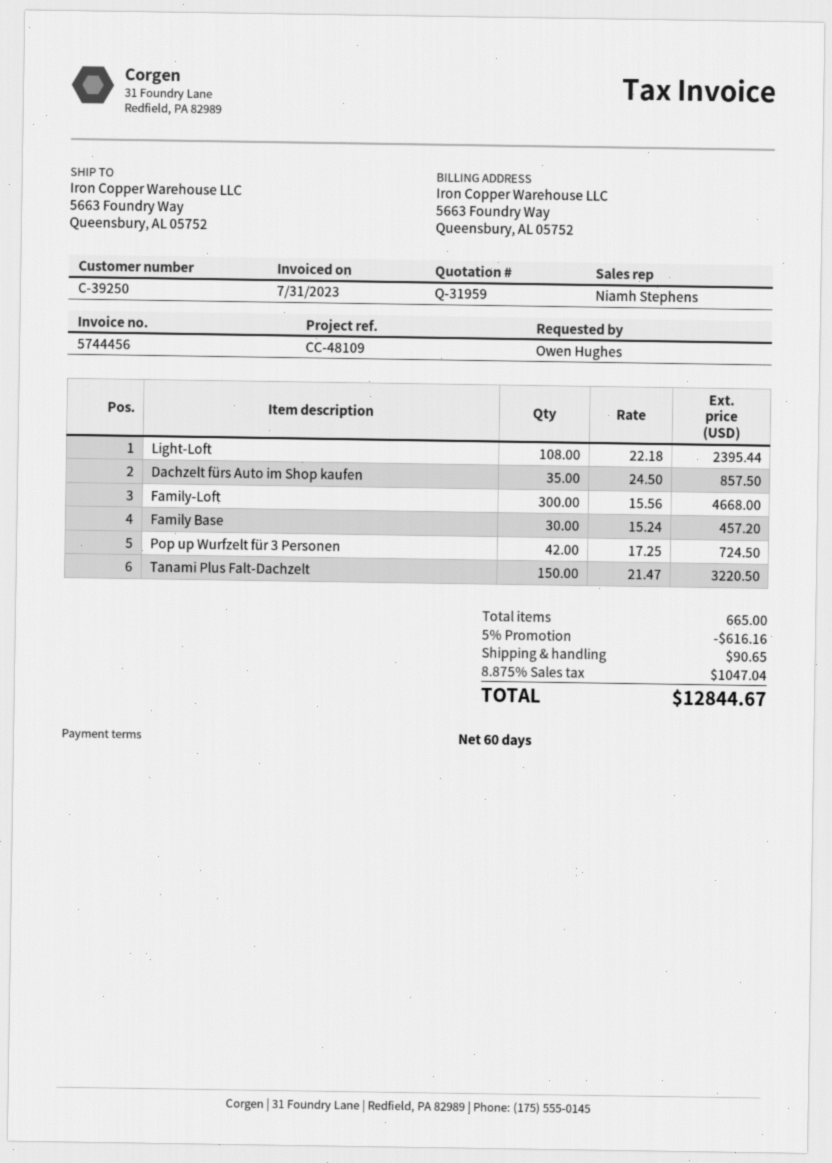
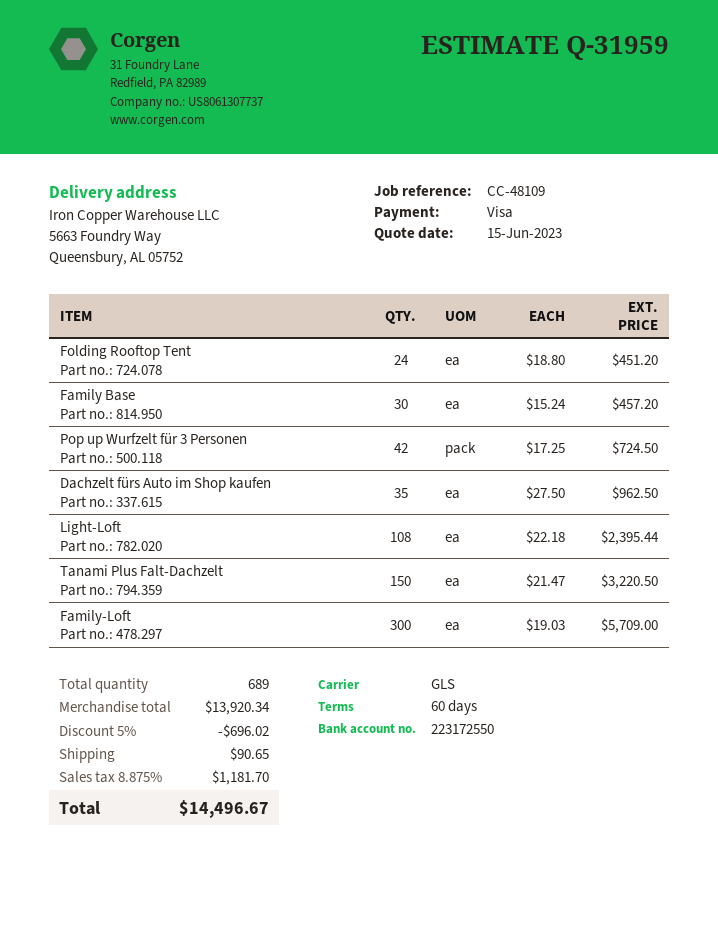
Dachzelt fürs Auto im Shop kaufen: 35 x 24.50 = 857.50 -> 35 x 27.50 = 962.50
Family-Loft: 300 x 15.56 = 4668.00 -> 300 x 19.03 = 5709.00
Folding Rooftop Tent: none -> 24 x 18.80 = 451.20
total quantity: 665 -> 689
discount: 5% = 616.16 -> 5% = 696.02
tax: 8.875% = 1047.04 -> 8.875% = 1181.70
total: 12844.67 -> 14496.67

